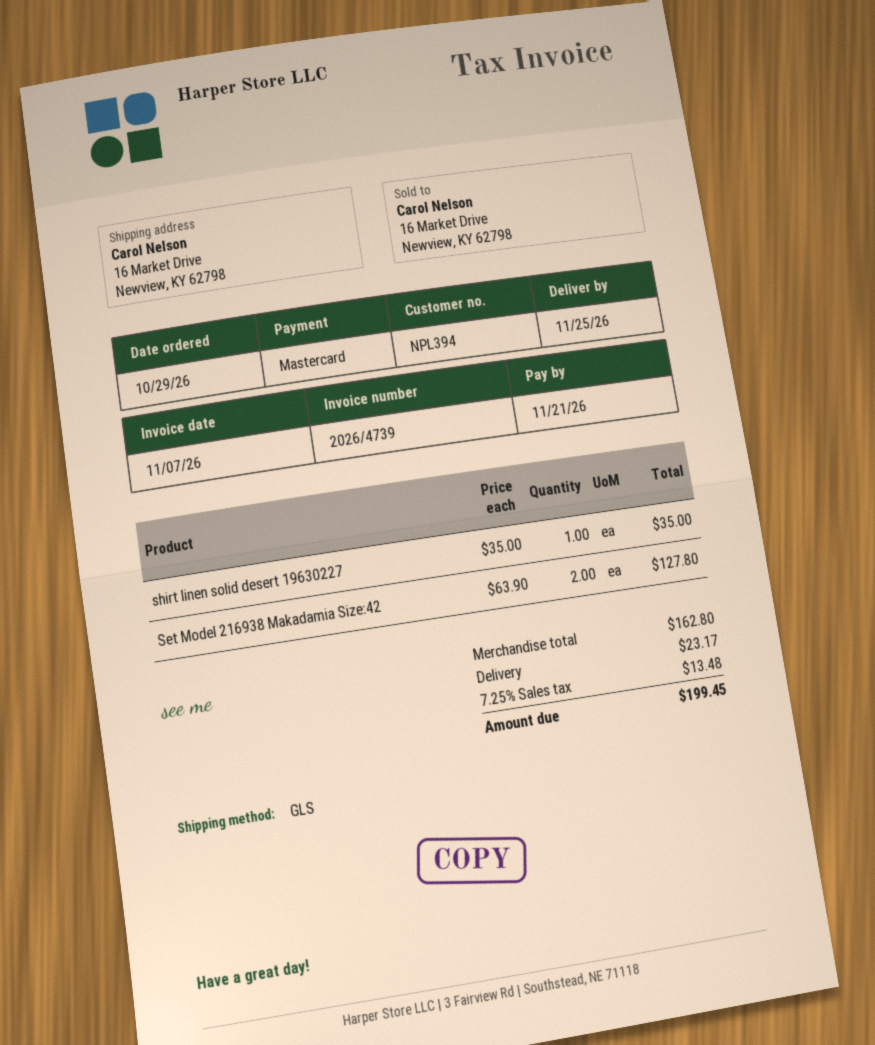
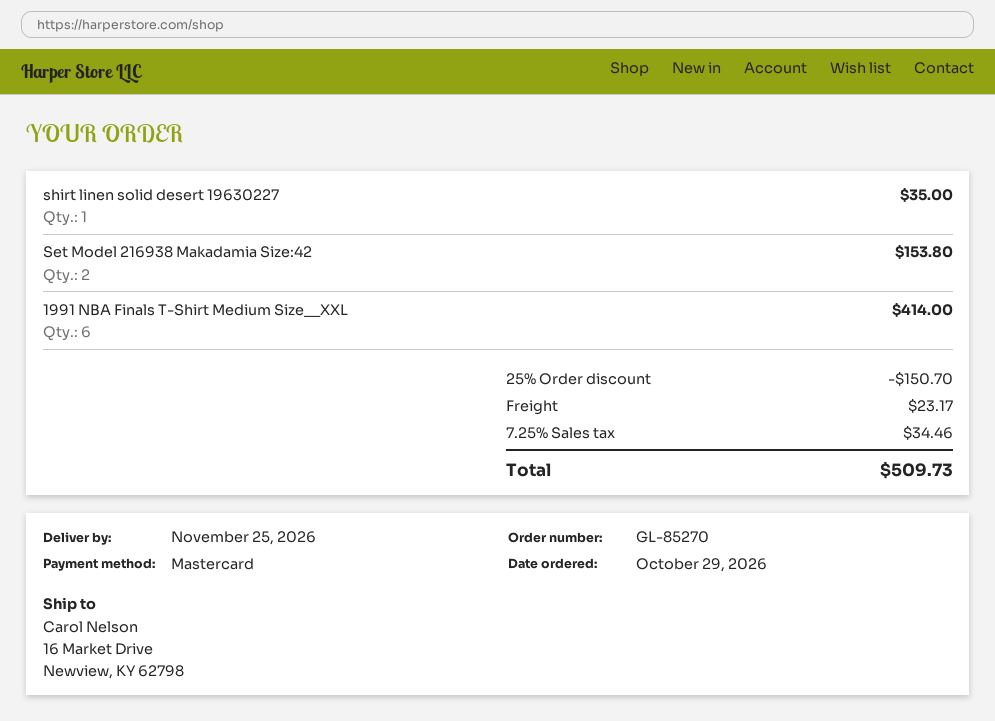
Set Model 216938 Makadamia Size:42: 2 for 127.80 -> 2 for 153.80
1991 NBA Finals T-Shirt Medium Size__XXL: none -> 6 for 414.00
discount: none -> 25% = 150.70
tax: 7.25% = 13.48 -> 7.25% = 34.46
total: 199.45 -> 509.73

